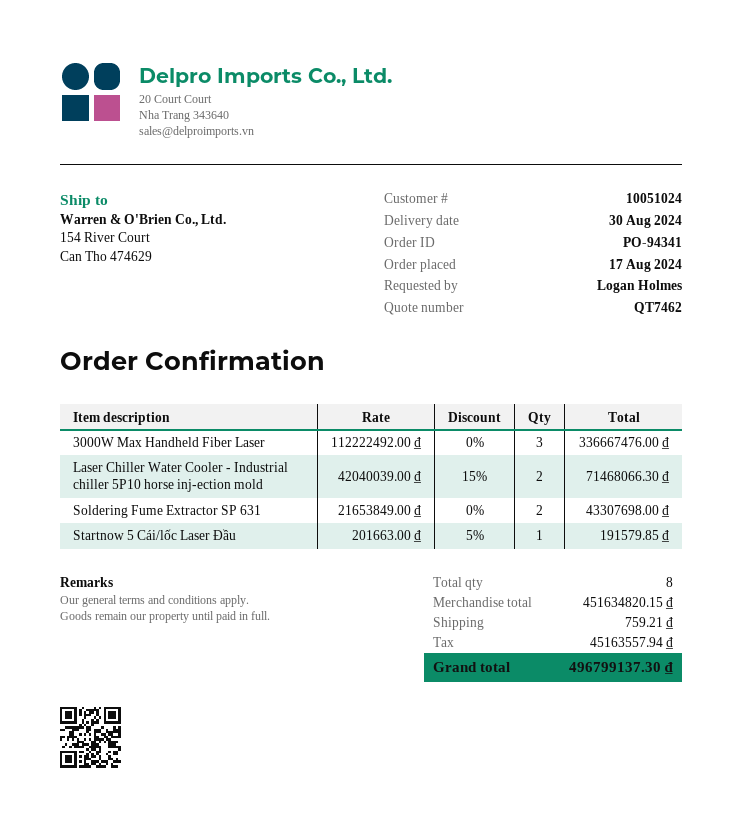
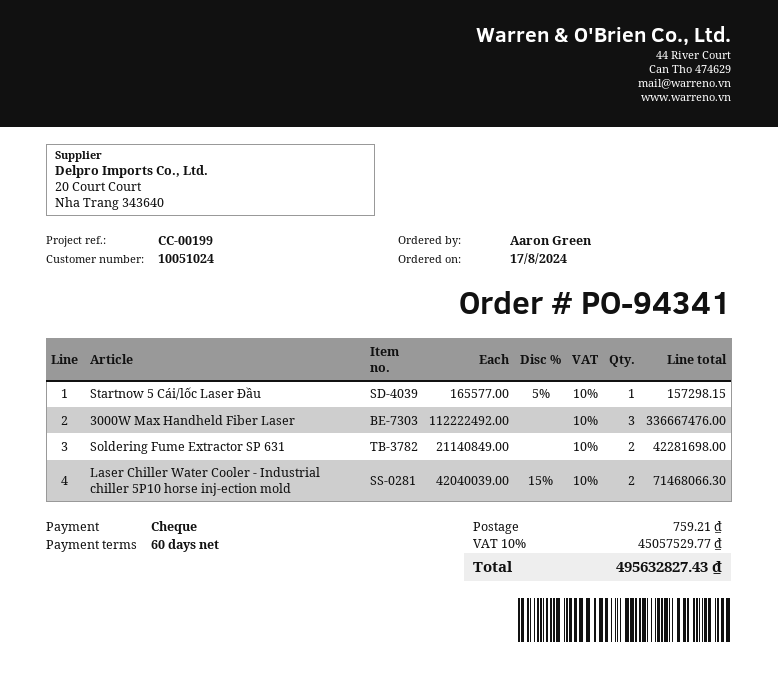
ordered by: Logan Holmes -> Aaron Green
Soldering Fume Extractor SP 631: 2 x 21653849.00 = 43307698.00 -> 2 x 21140849.00 = 42281698.00
Startnow 5 Cái/lốc Laser Đầu: 1 x 201663.00 - 5% = 191579.85 -> 1 x 165577.00 - 5% = 157298.15
tax: 45163557.94 -> 45057529.77
total: 496799137.30 -> 495632827.43

